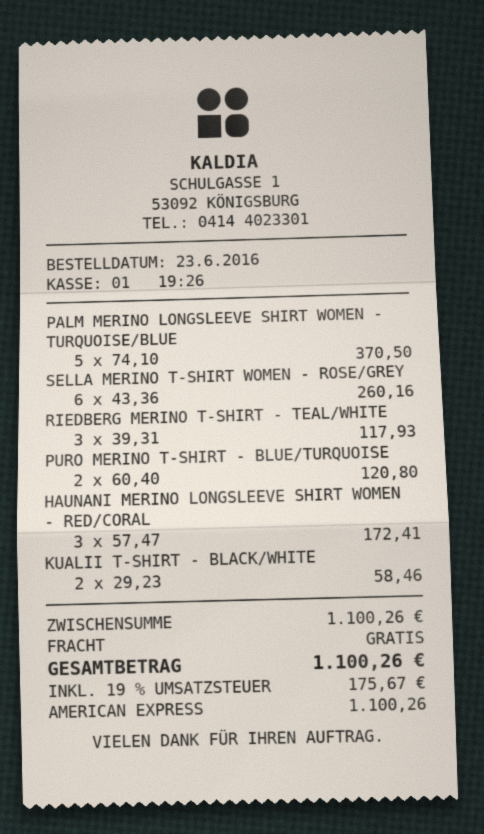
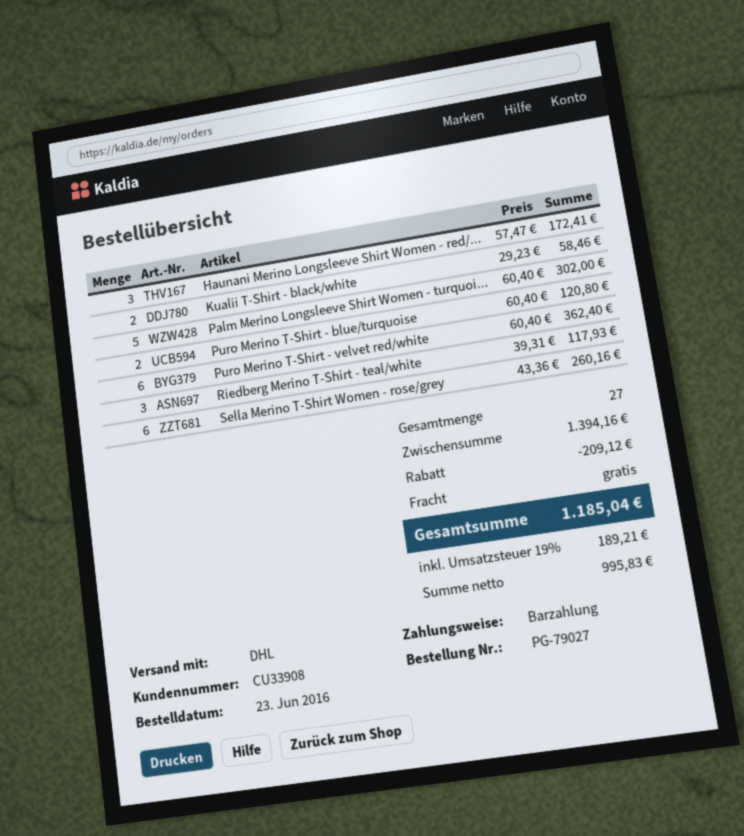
payment method: American Express -> cash
PALM MERINO LONGSLEEVE SHIRT WOMEN - TURQUOISE/BLUE: 5 x 74.10 = 370.50 -> 5 x 60.40 = 302.00
Puro Merino T-Shirt - velvet red/white: none -> 6 x 60.40 = 362.40
subtotal: 1100.26 -> 1394.16
discount: none -> 209.12
tax: 19% = 175.67 -> 19% = 189.21
total: 1100.26 -> 1185.04

